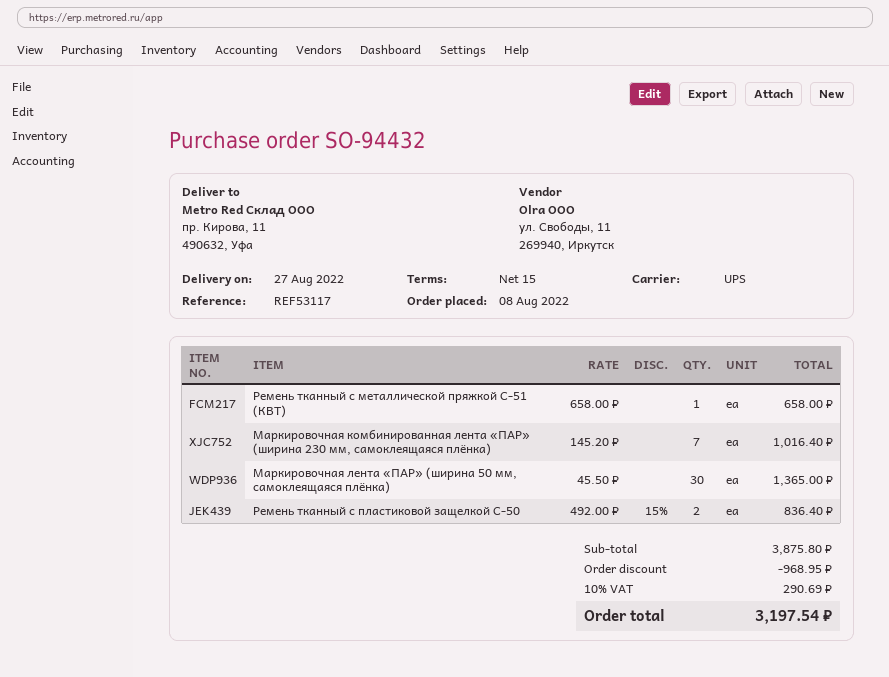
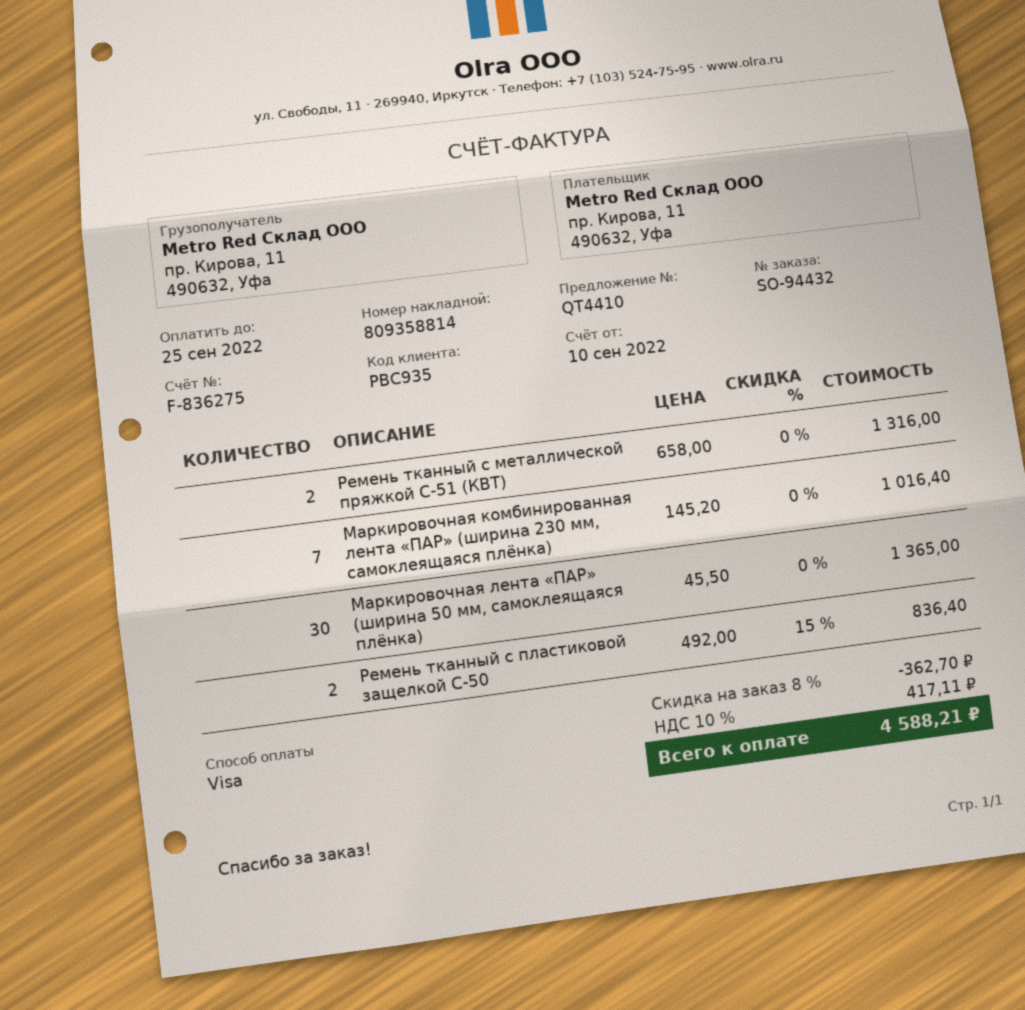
Ремень тканный с металлической пряжкой С-51 (КВТ): 1 x 658.00 = 658.00 -> 2 x 658.00 = 1316.00
discount: 968.95 -> 362.70
tax: 10% = 290.69 -> 10% = 417.11
total: 3197.54 -> 4588.21

